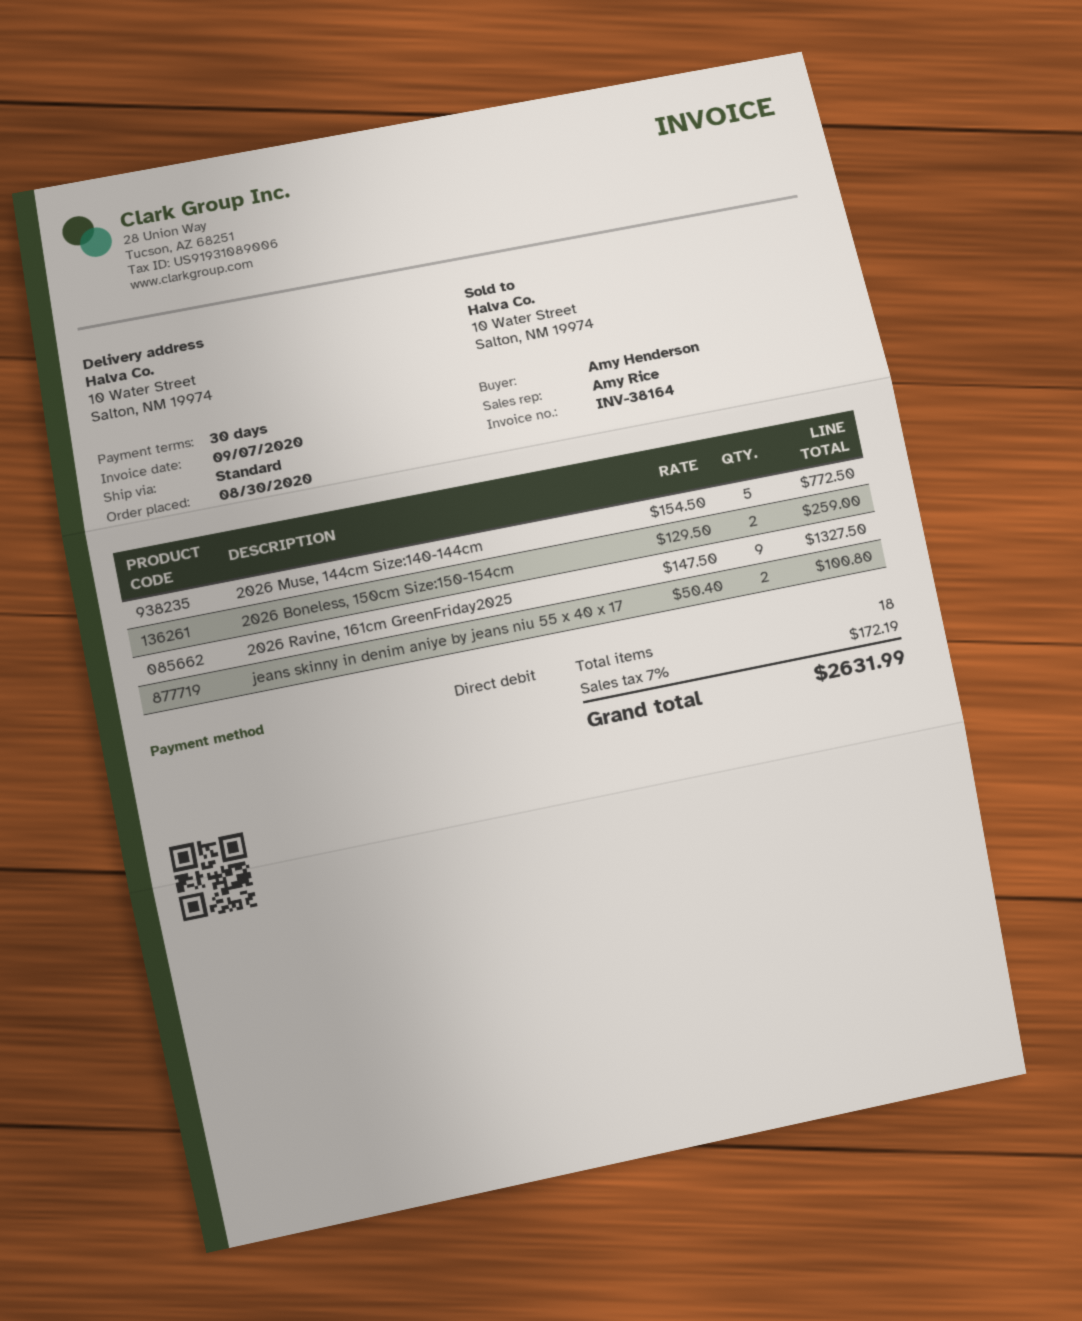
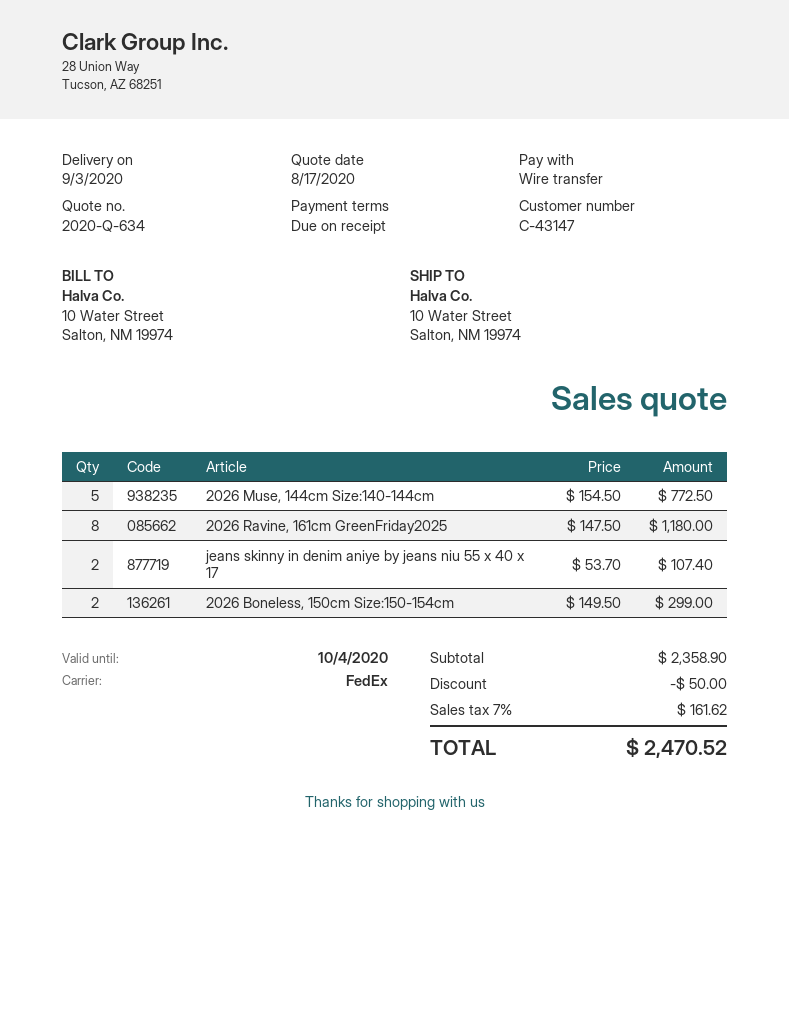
payment terms: 30 days -> on receipt
payment method: direct debit -> bank transfer
shipping method: standard -> FedEx
2026 Boneless, 150cm Size:150-154cm: 2 x 129.50 = 259.00 -> 2 x 149.50 = 299.00
2026 Ravine, 161cm GreenFriday2025: 9 x 147.50 = 1327.50 -> 8 x 147.50 = 1180.00
jeans skinny in denim aniye by jeans niu 55 x 40 x 17: 2 x 50.40 = 100.80 -> 2 x 53.70 = 107.40
discount: none -> 50.00
tax: 7% = 172.19 -> 7% = 161.62
total: 2631.99 -> 2470.52

